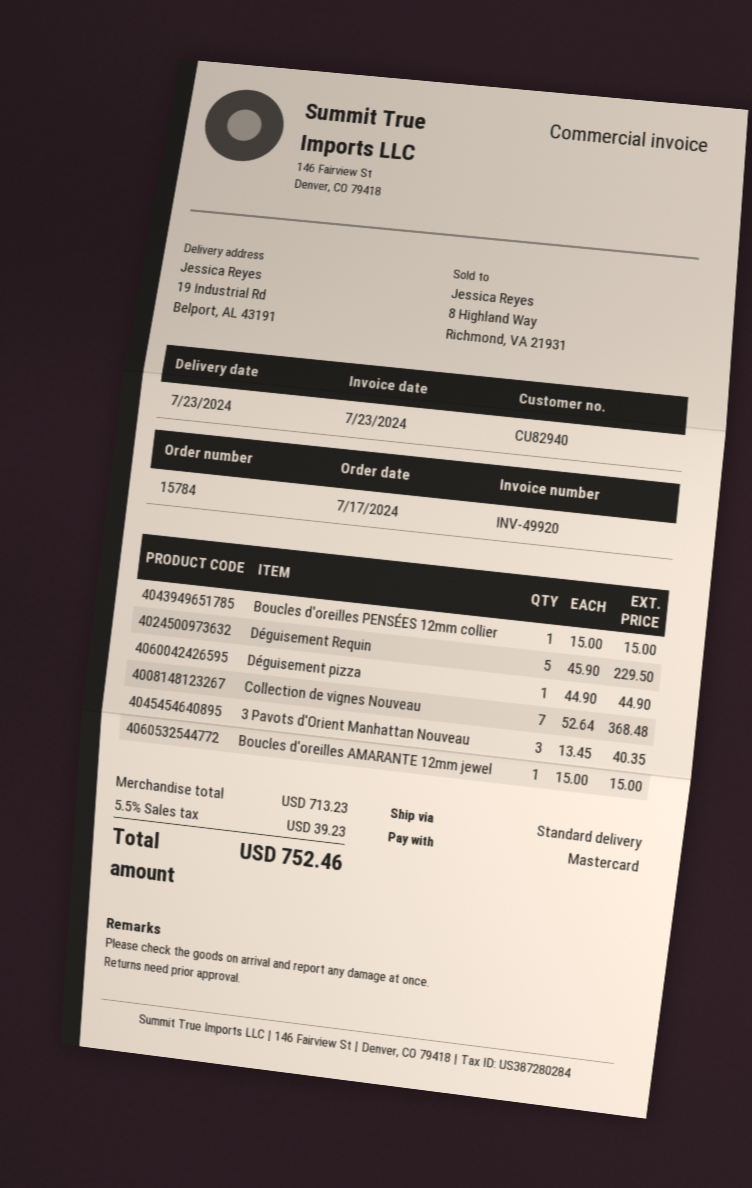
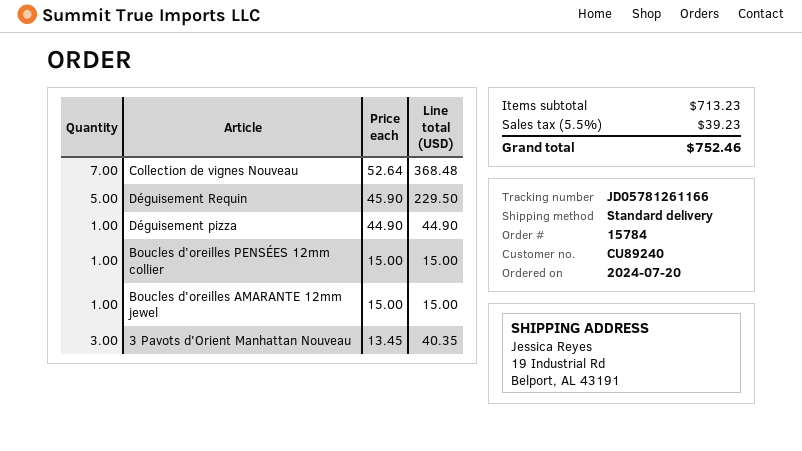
order date: 2024-07-17 -> 2024-07-20
customer number: CU82940 -> CU89240

